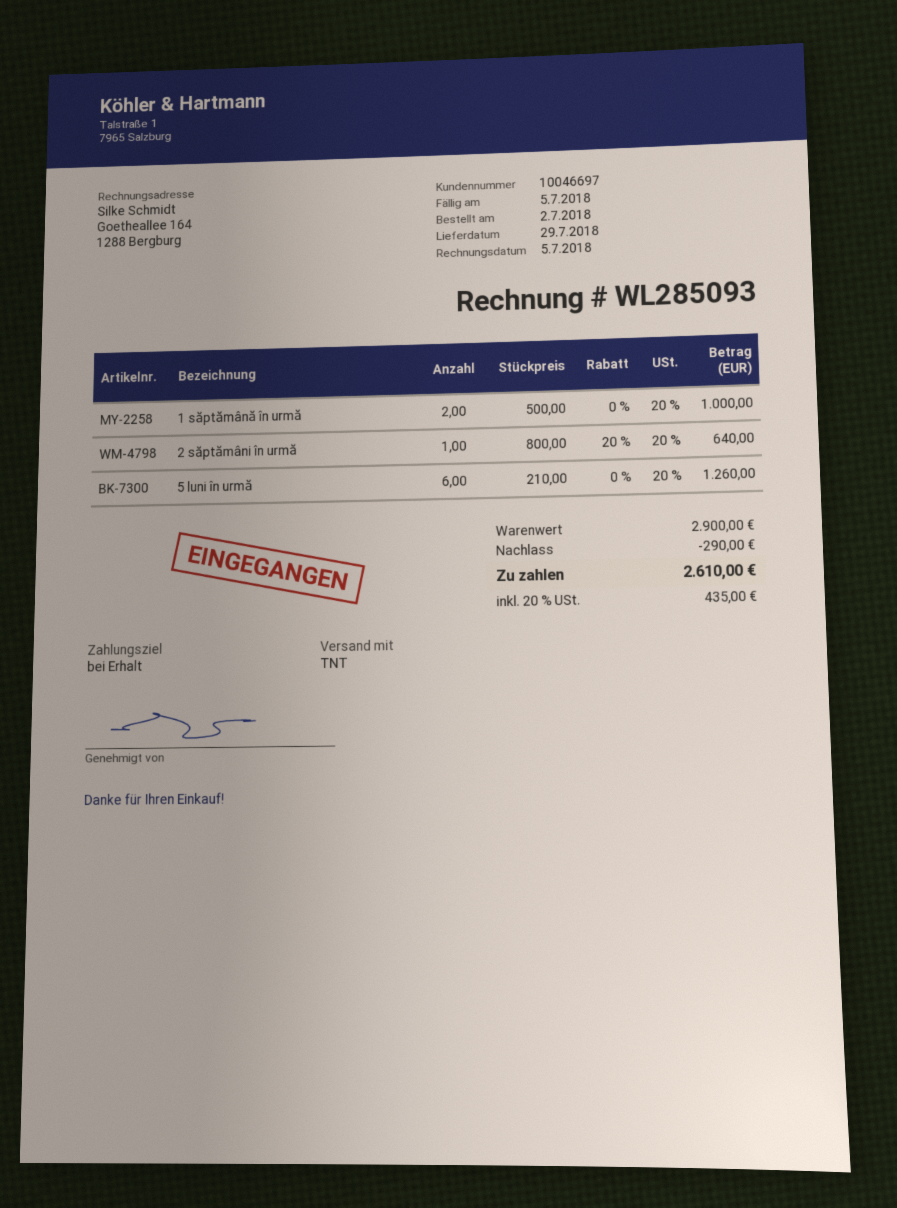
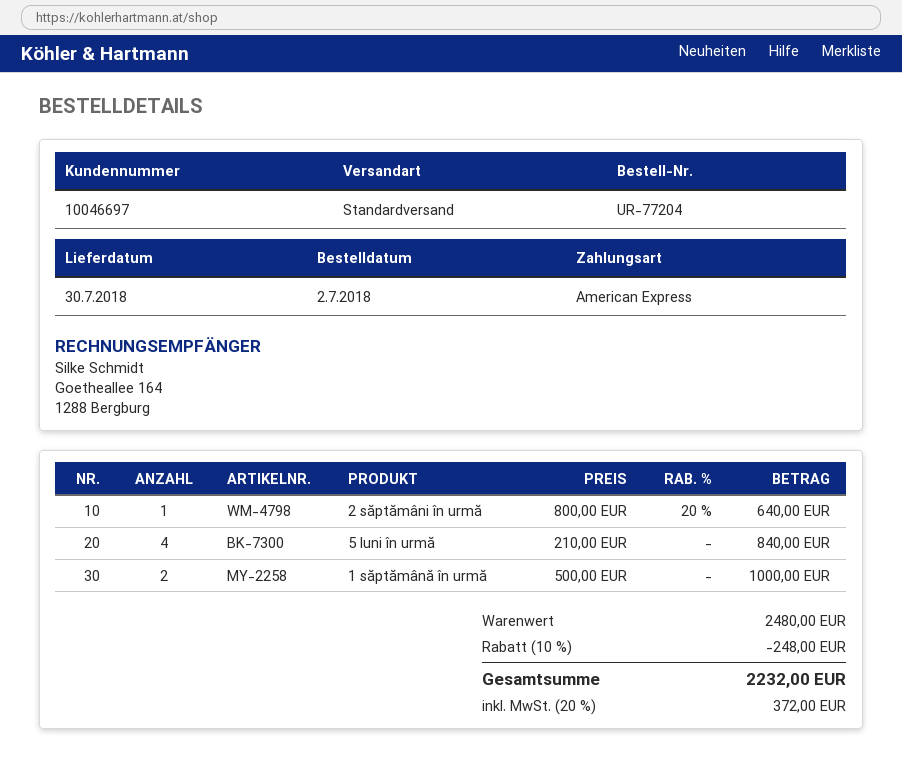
delivery date: 2018-07-29 -> 2018-07-30
shipping method: TNT -> standard
5 luni în urmă: 6 x 210.00 = 1260.00 -> 4 x 210.00 = 840.00
subtotal: 2900.00 -> 2480.00
discount: 290.00 -> 248.00
tax: 20% = 435.00 -> 20% = 372.00
total: 2610.00 -> 2232.00

